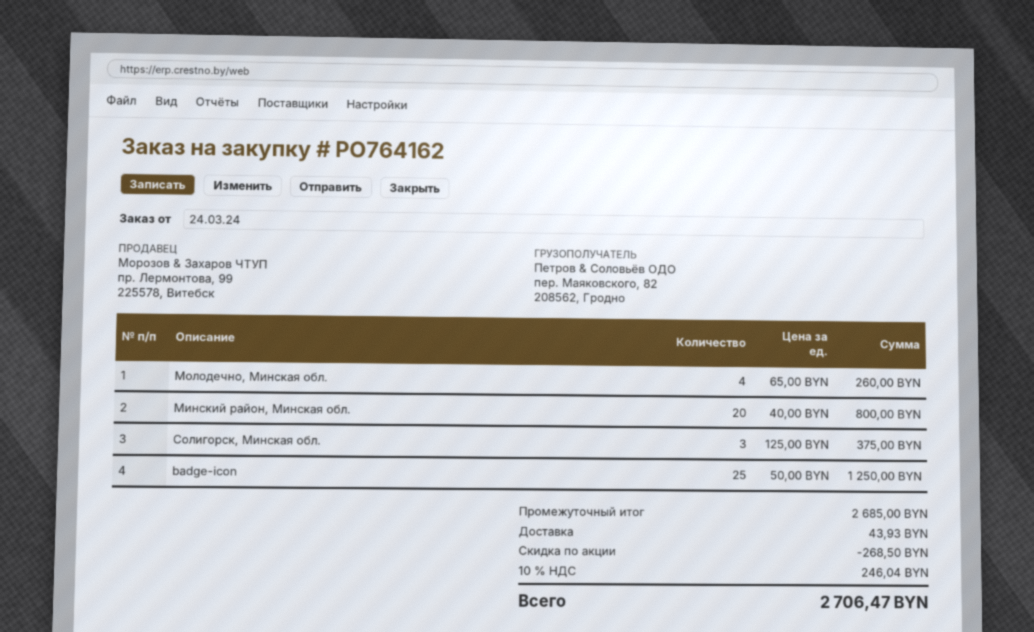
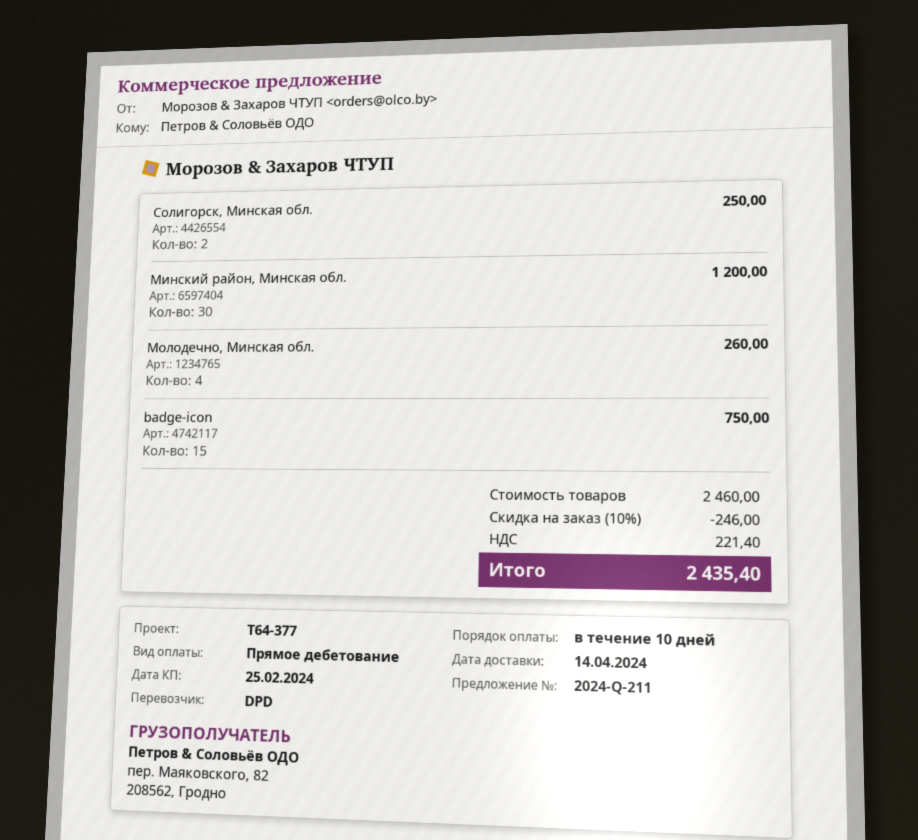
Минский район, Минская обл.: 20 for 800.00 -> 30 for 1200.00
Солигорск, Минская обл.: 3 for 375.00 -> 2 for 250.00
badge-icon: 25 for 1250.00 -> 15 for 750.00
subtotal: 2685.00 -> 2460.00
discount: 268.50 -> 246.00
shipping: 43.93 -> none
tax: 246.04 -> 221.40
total: 2706.47 -> 2435.40

